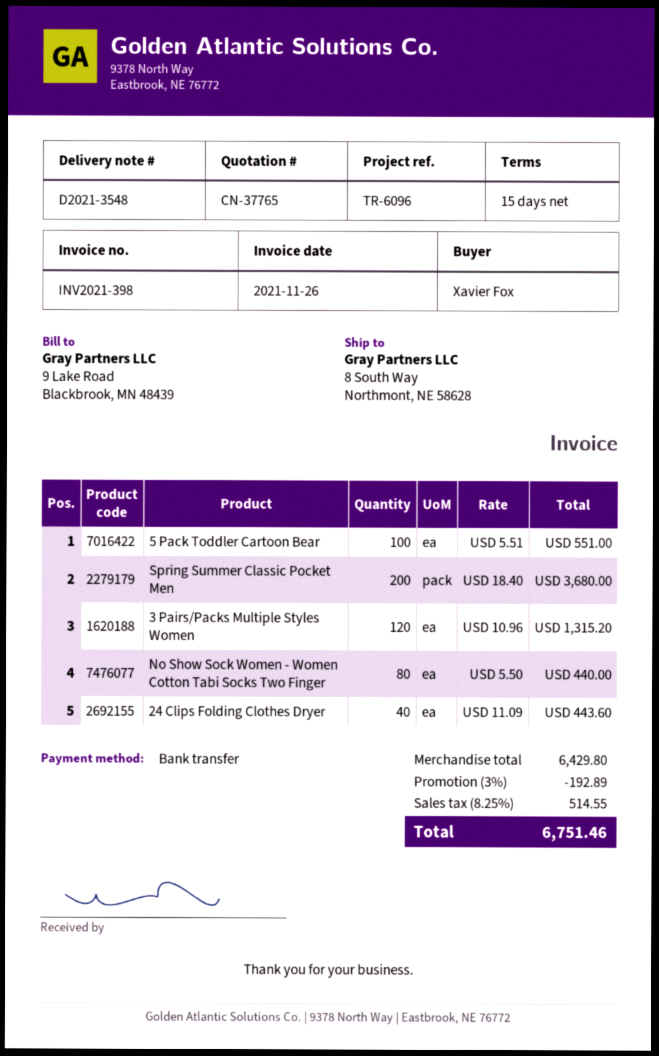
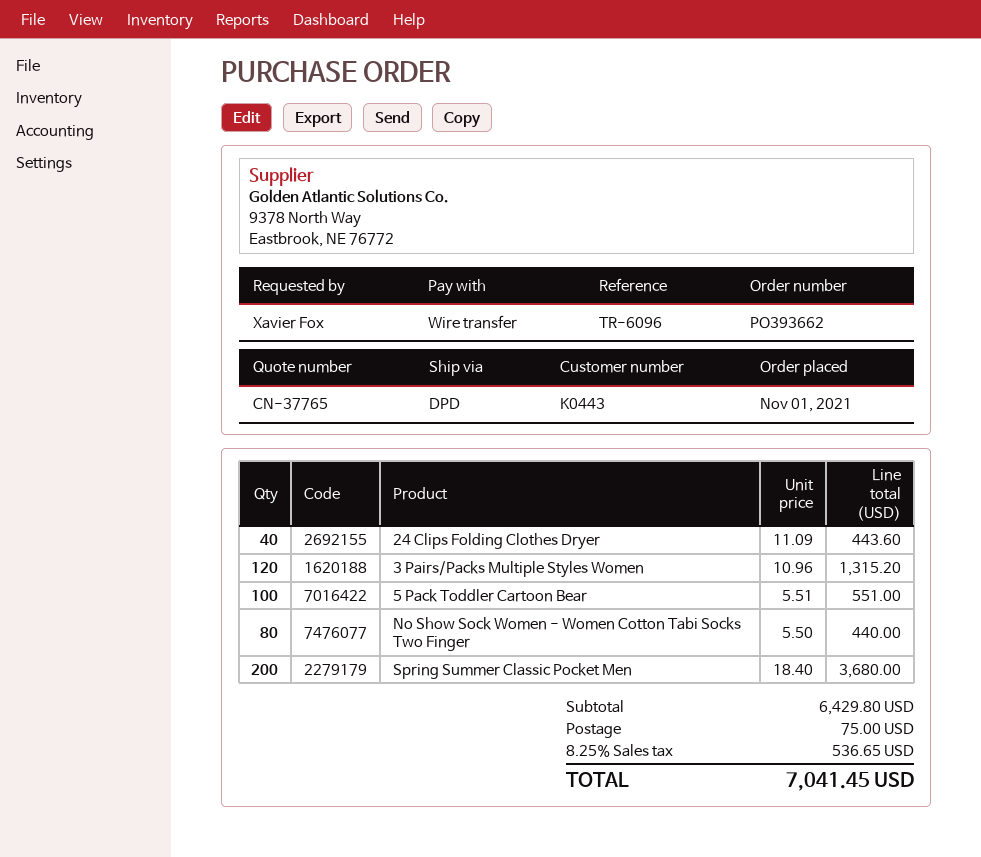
discount: 3% = 192.89 -> none
shipping: none -> 75.00
tax: 8.25% = 514.55 -> 8.25% = 536.65
total: 6751.46 -> 7041.45

